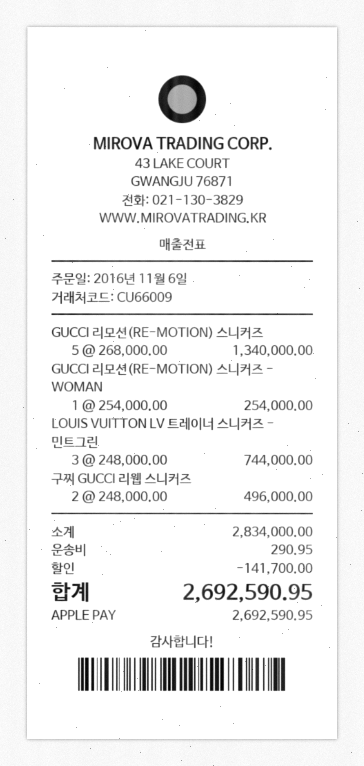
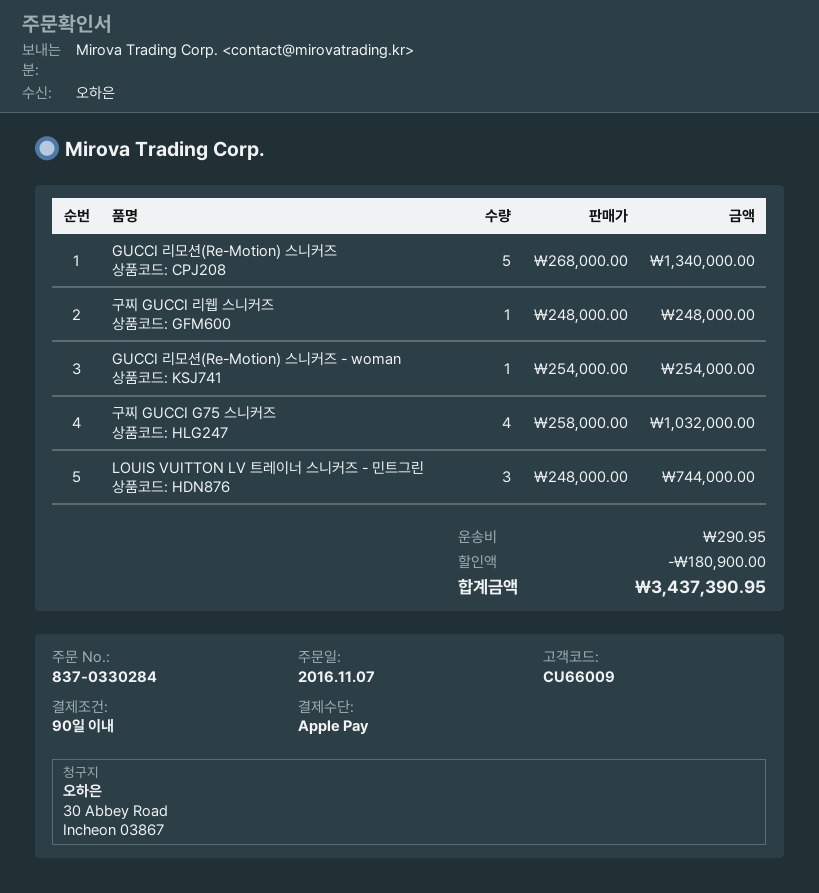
order date: 2016-11-06 -> 2016-11-07
구찌 GUCCI 리웹 스니커즈: 2 x 248000.00 = 496000.00 -> 1 x 248000.00 = 248000.00
구찌 GUCCI G75 스니커즈: none -> 4 x 258000.00 = 1032000.00
discount: 141700.00 -> 180900.00
total: 2692590.95 -> 3437390.95

